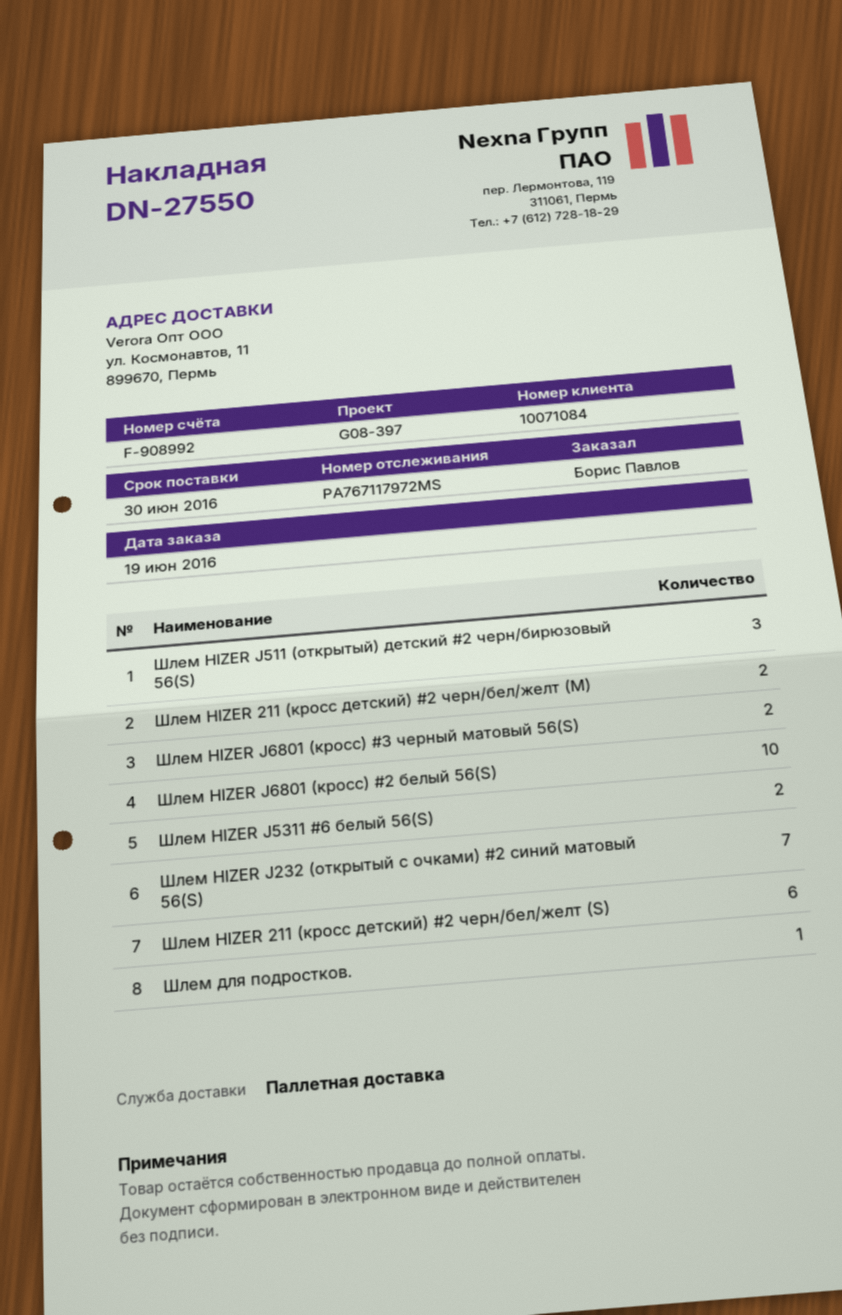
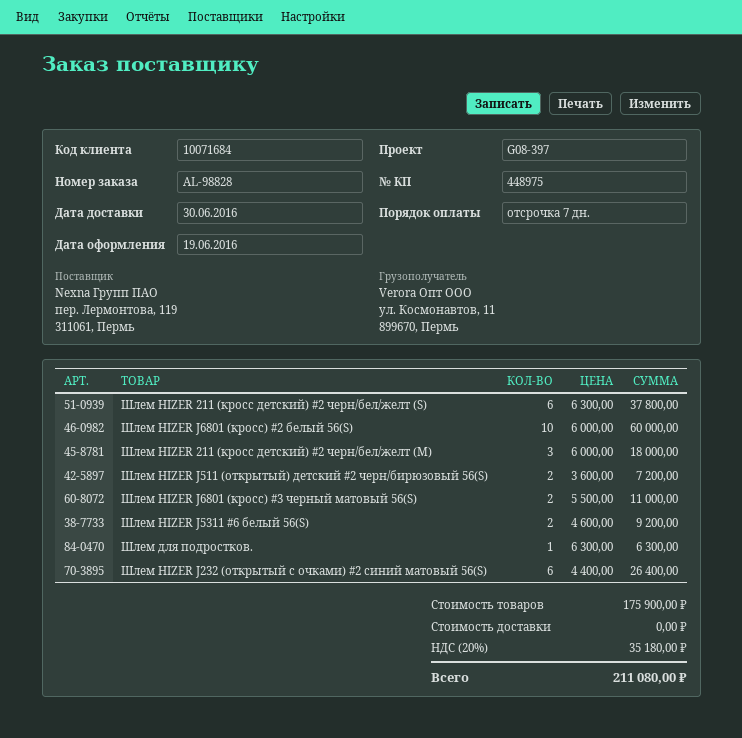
customer number: 10071084 -> 10071684
Шлем HIZER J511 (открытый) детский #2 черн/бирюзовый 56(S): 3 -> 2
Шлем HIZER 211 (кросс детский) #2 черн/бел/желт (M): 2 -> 3
Шлем HIZER J232 (открытый с очками) #2 синий матовый 56(S): 7 -> 6

